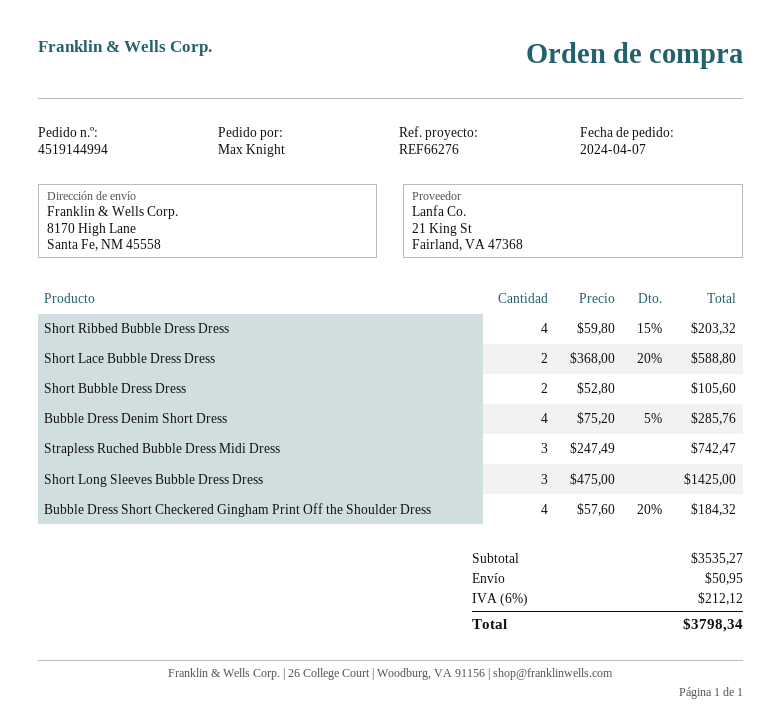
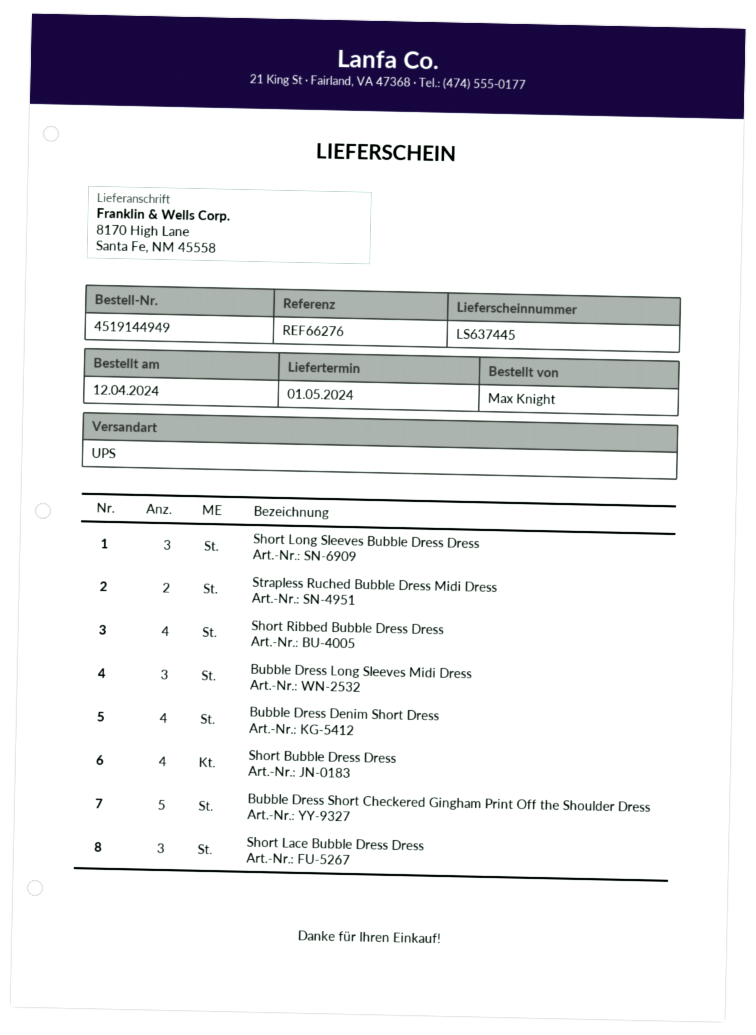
order number: 4519144994 -> 4519144949
order date: 2024-04-07 -> 2024-04-12
Short Lace Bubble Dress Dress: 2 -> 3
Short Bubble Dress Dress: 2 -> 4
Strapless Ruched Bubble Dress Midi Dress: 3 -> 2
Bubble Dress Short Checkered Gingham Print Off the Shoulder Dress: 4 -> 5
Bubble Dress Long Sleeves Midi Dress: none -> 3

